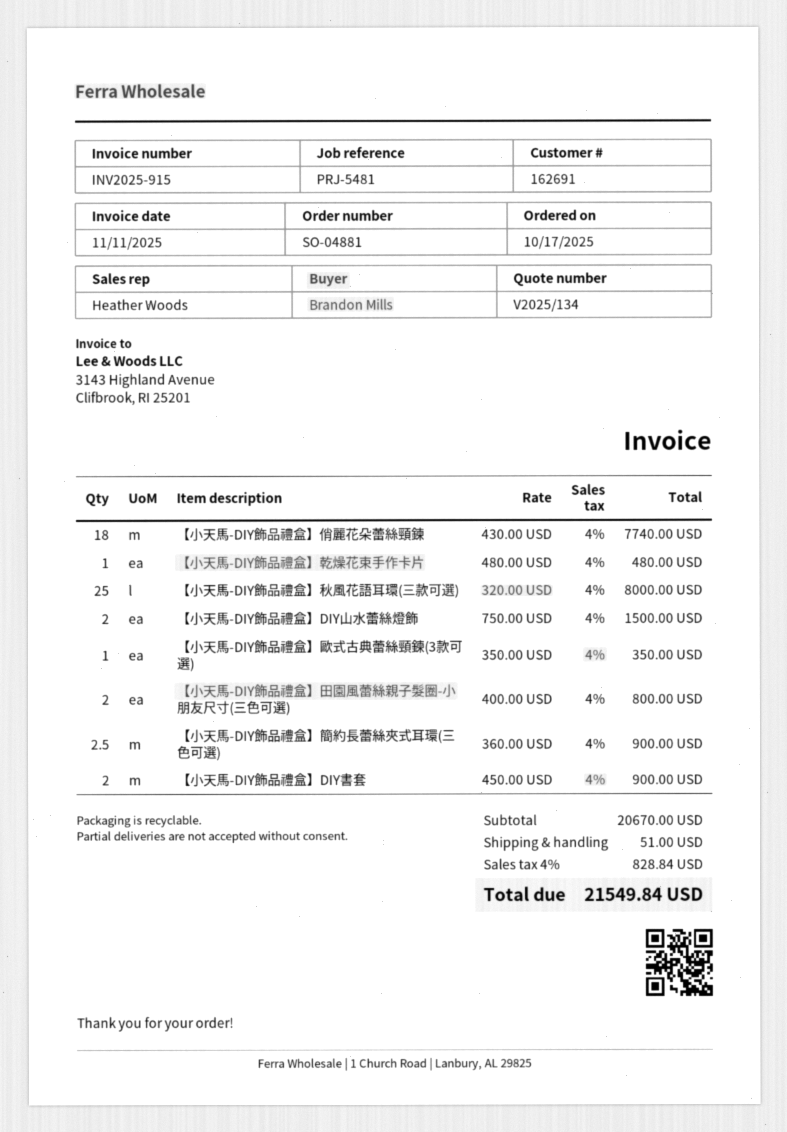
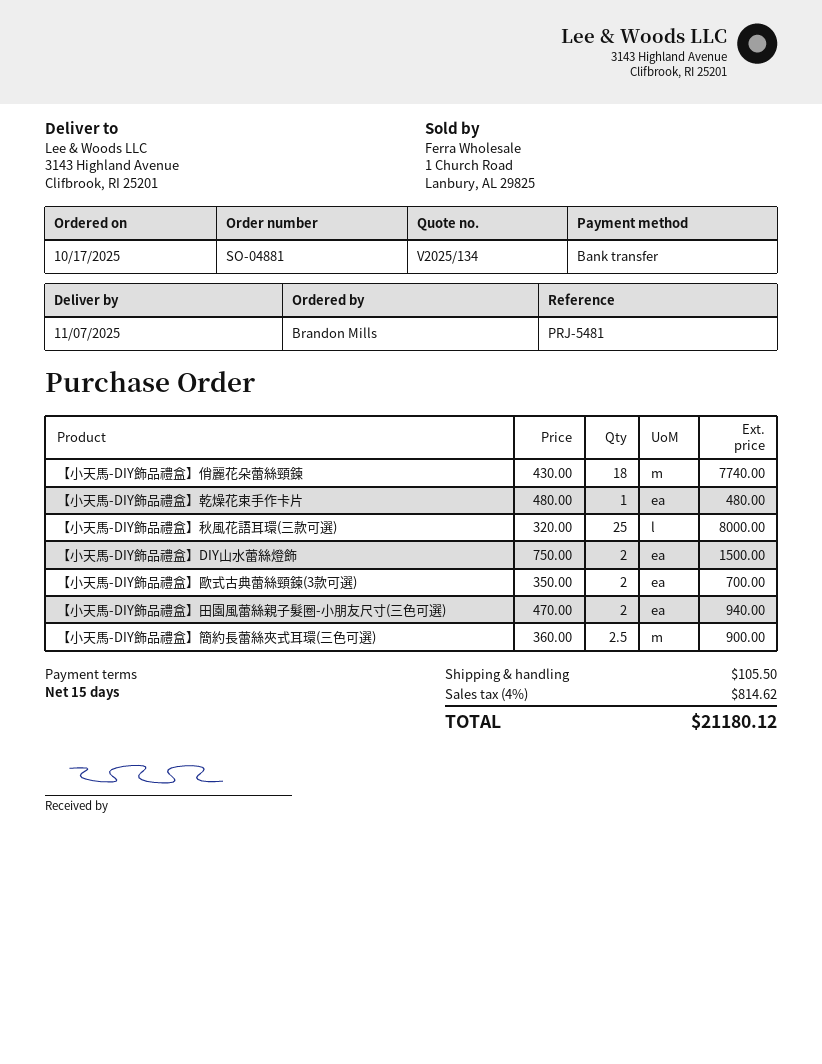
【小天馬-DIY飾品禮盒】歐式古典蕾絲頸鍊(3款可選): 1 x 350.00 = 350.00 -> 2 x 350.00 = 700.00
【小天馬-DIY飾品禮盒】田園風蕾絲親子髮圈-小朋友尺寸(三色可選): 2 x 400.00 = 800.00 -> 2 x 470.00 = 940.00
【小天馬-DIY飾品禮盒】DIY書套: 2 x 450.00 = 900.00 -> none
shipping: 51.00 -> 105.50
tax: 4% = 828.84 -> 4% = 814.62
total: 21549.84 -> 21180.12

